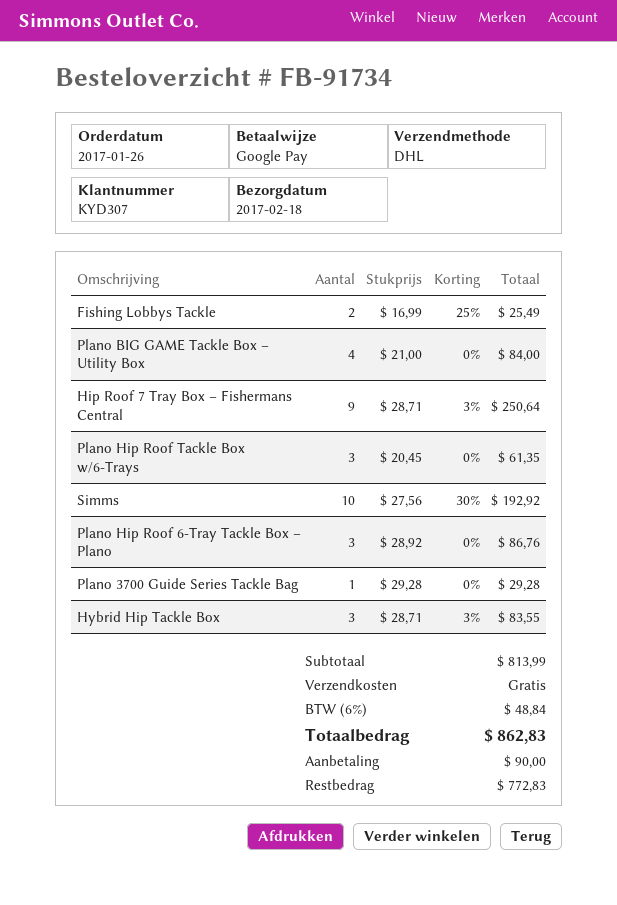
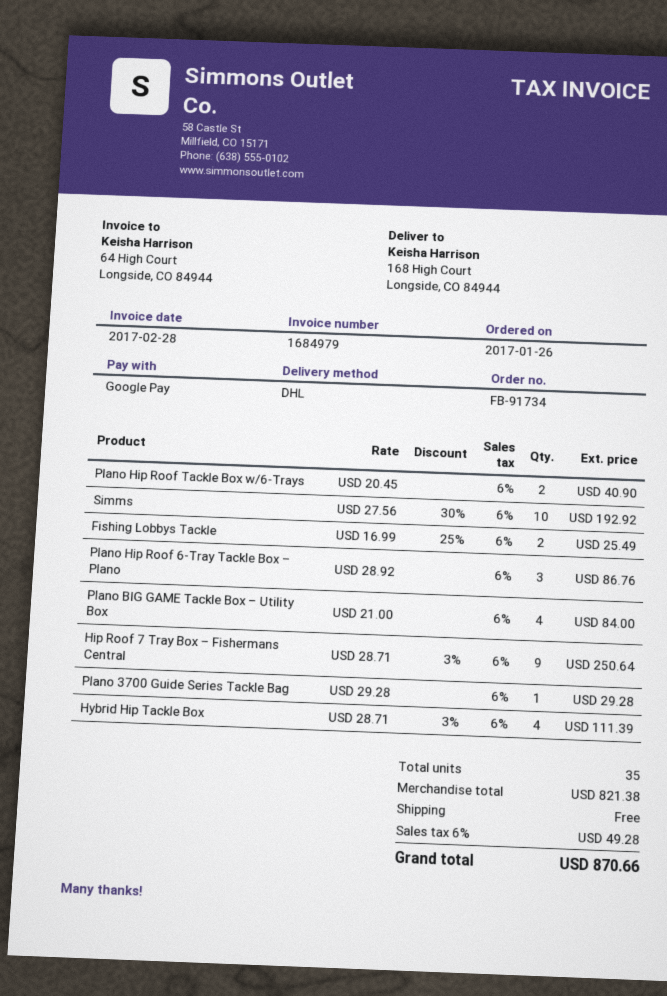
Plano Hip Roof Tackle Box w/6-Trays: 3 x 20.45 = 61.35 -> 2 x 20.45 = 40.90
Hybrid Hip Tackle Box: 3 x 28.71 - 3% = 83.55 -> 4 x 28.71 - 3% = 111.39
subtotal: 813.99 -> 821.38
tax: 6% = 48.84 -> 6% = 49.28
total: 862.83 -> 870.66

